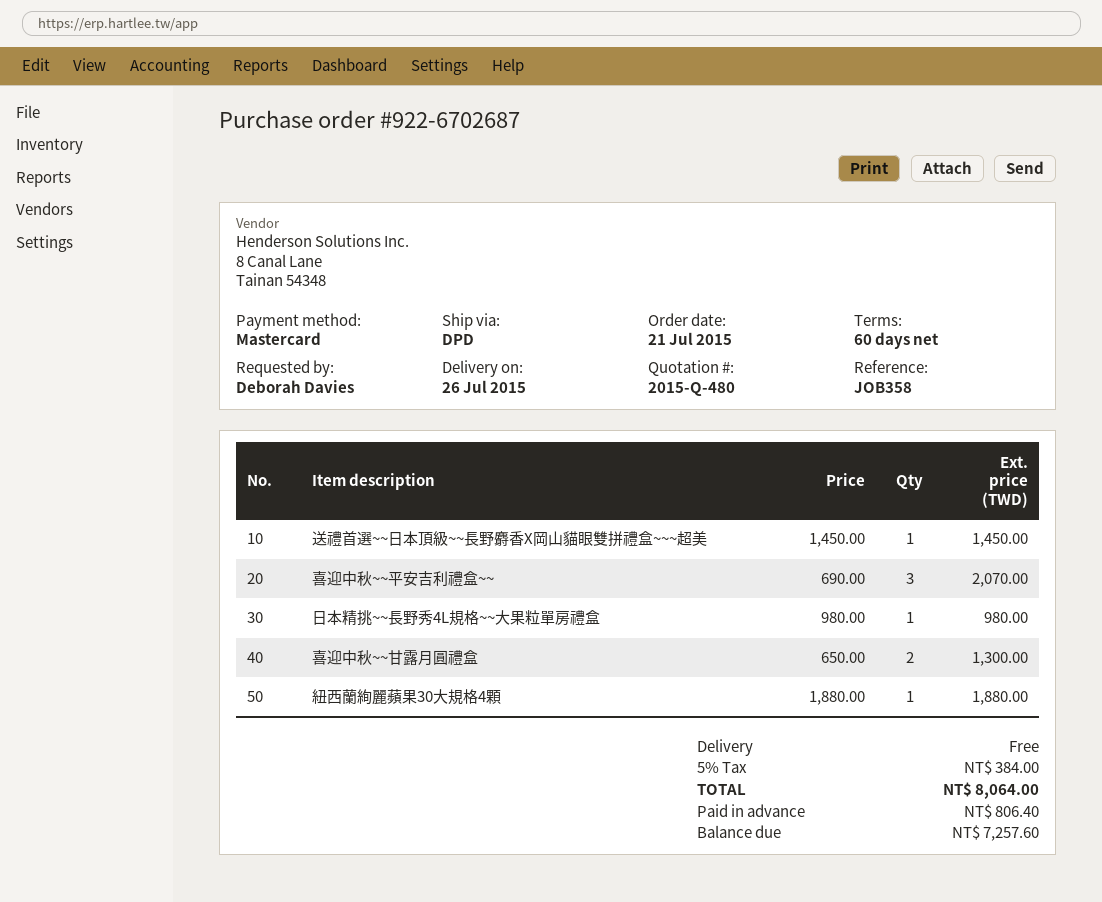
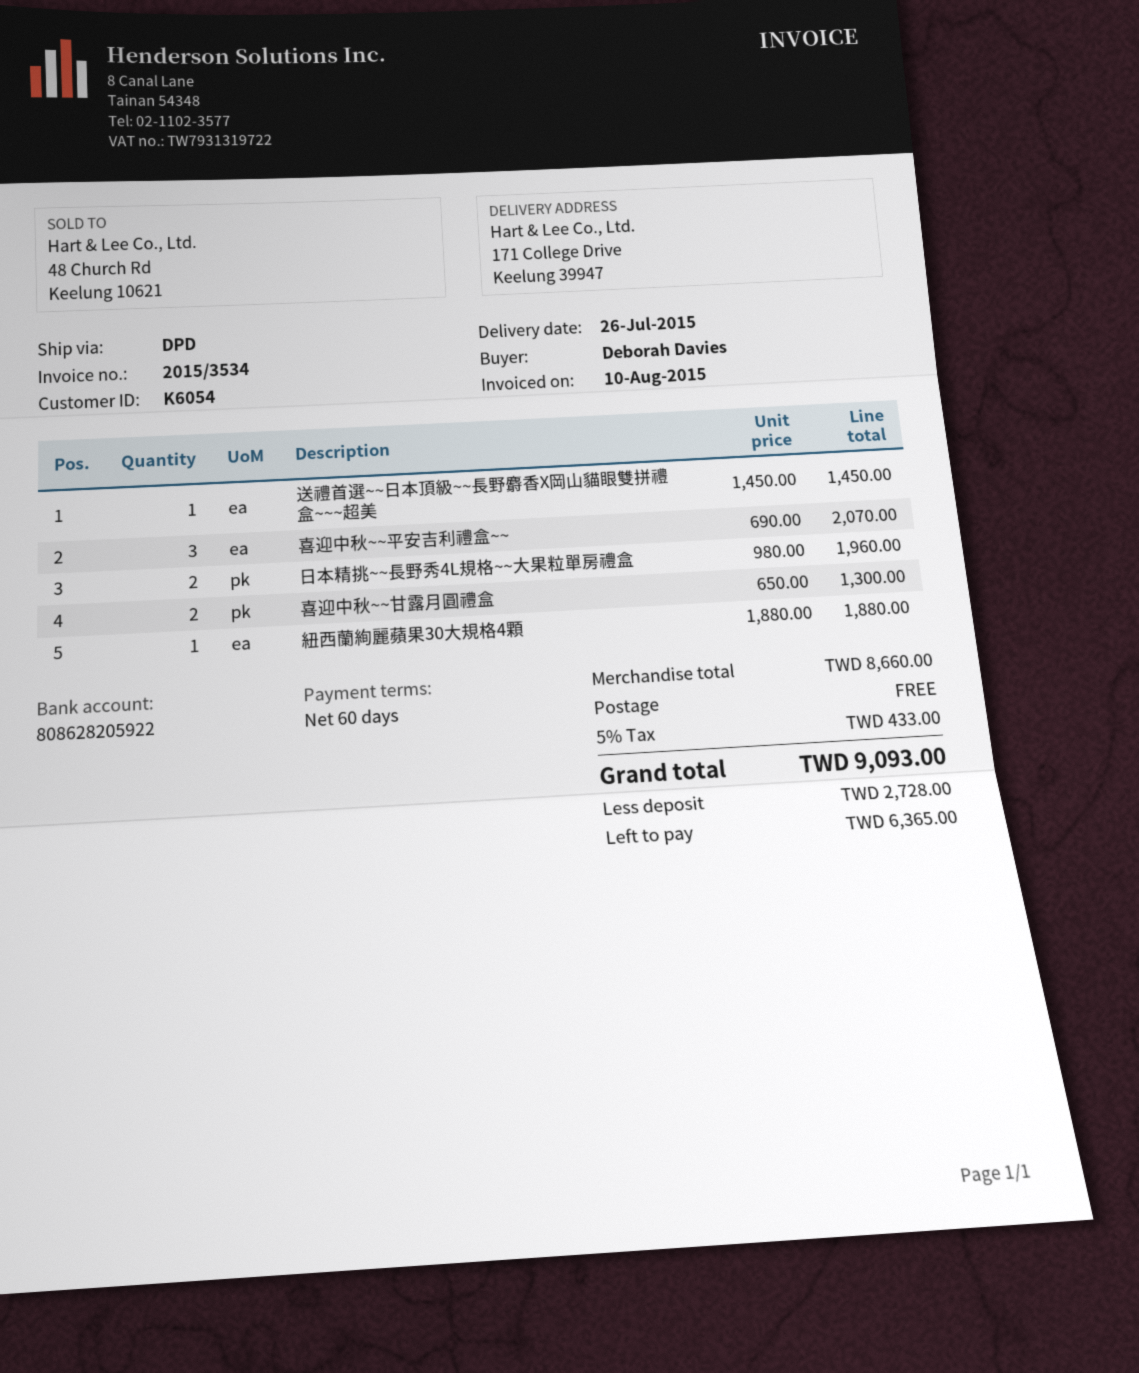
日本精挑~~長野秀4L規格~~大果粒單房禮盒: 1 x 980.00 = 980.00 -> 2 x 980.00 = 1960.00
tax: 5% = 384.00 -> 5% = 433.00
total: 8064.00 -> 9093.00
deposit: 806.40 -> 2728.00
balance: 7257.60 -> 6365.00

